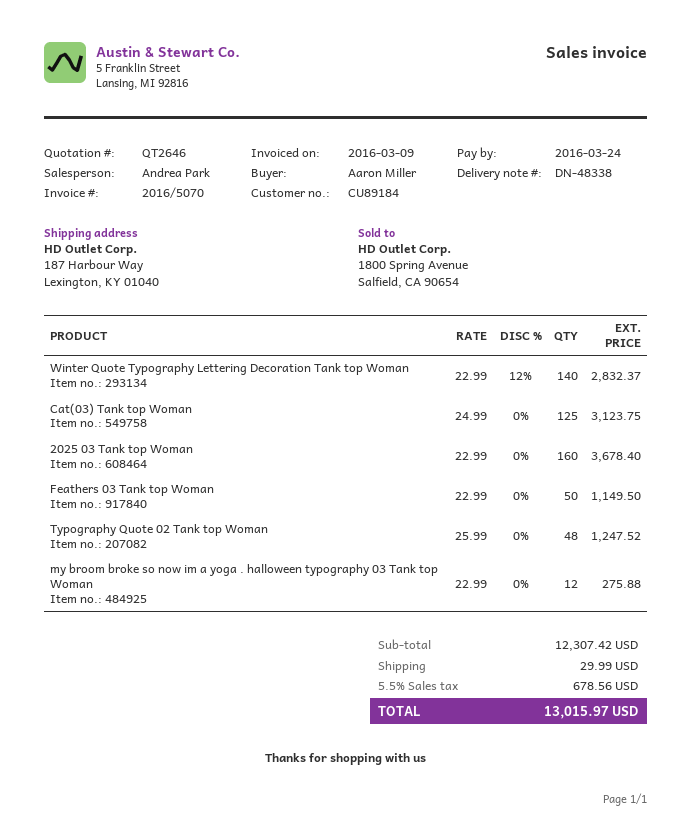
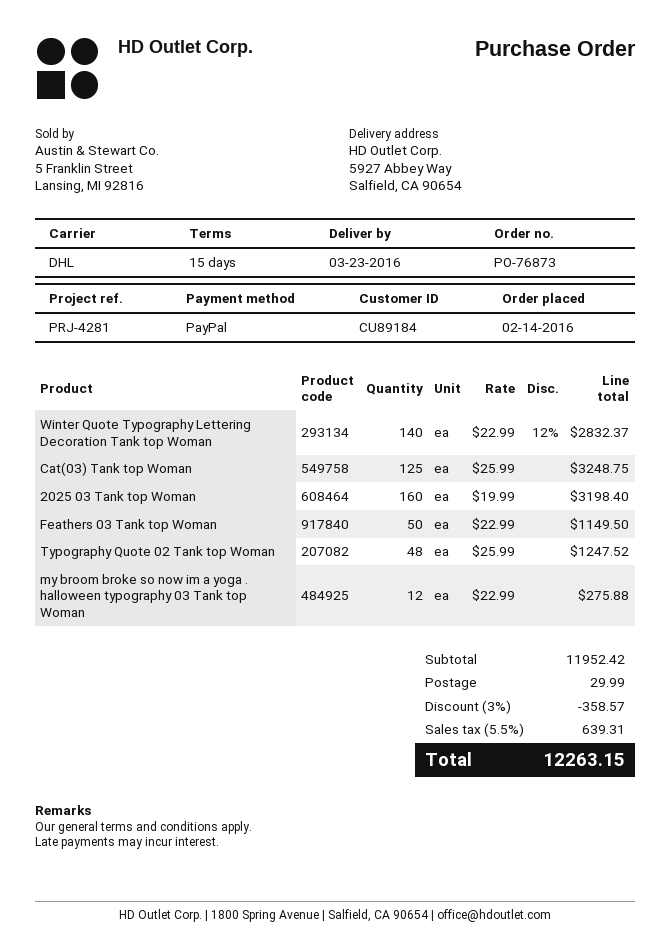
ship to: 187 Harbour Way, Lexington, KY 01040 -> 5927 Abbey Way, Salfield, CA 90654
Cat(03) Tank top Woman: 125 x 24.99 = 3123.75 -> 125 x 25.99 = 3248.75
2025 03 Tank top Woman: 160 x 22.99 = 3678.40 -> 160 x 19.99 = 3198.40
subtotal: 12307.42 -> 11952.42
discount: none -> 3% = 358.57
tax: 5.5% = 678.56 -> 5.5% = 639.31
total: 13015.97 -> 12263.15

